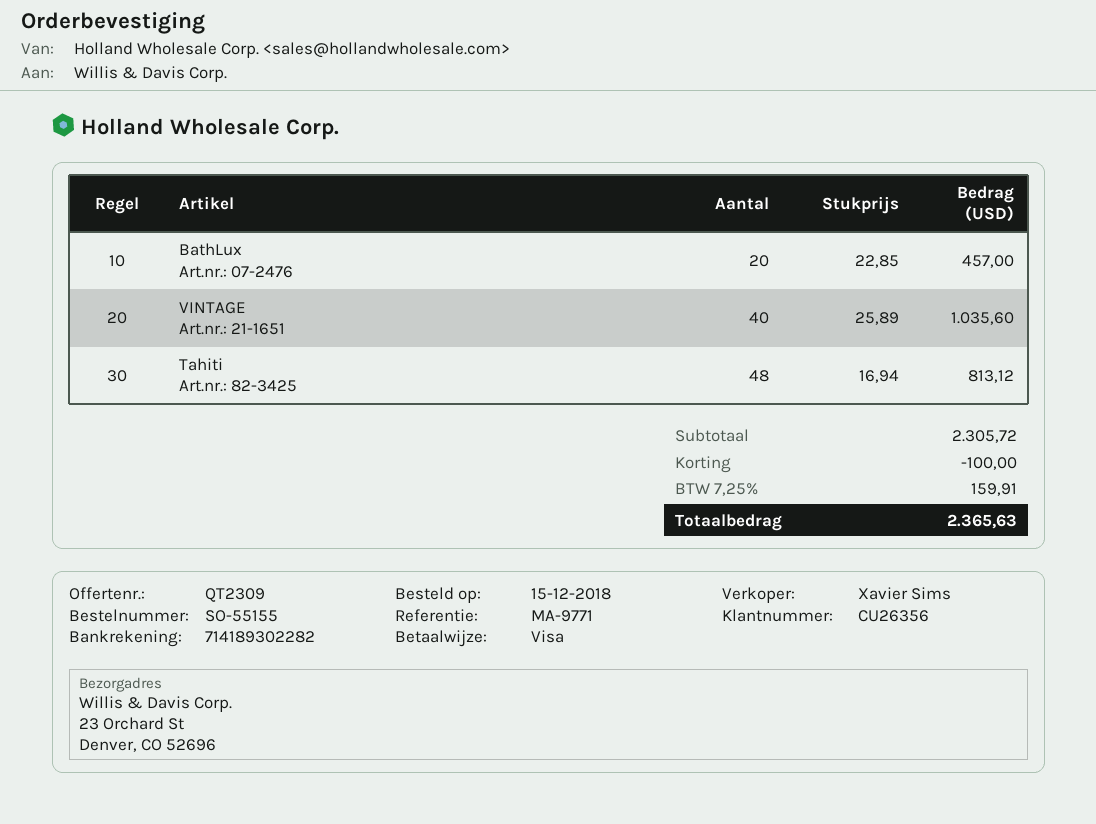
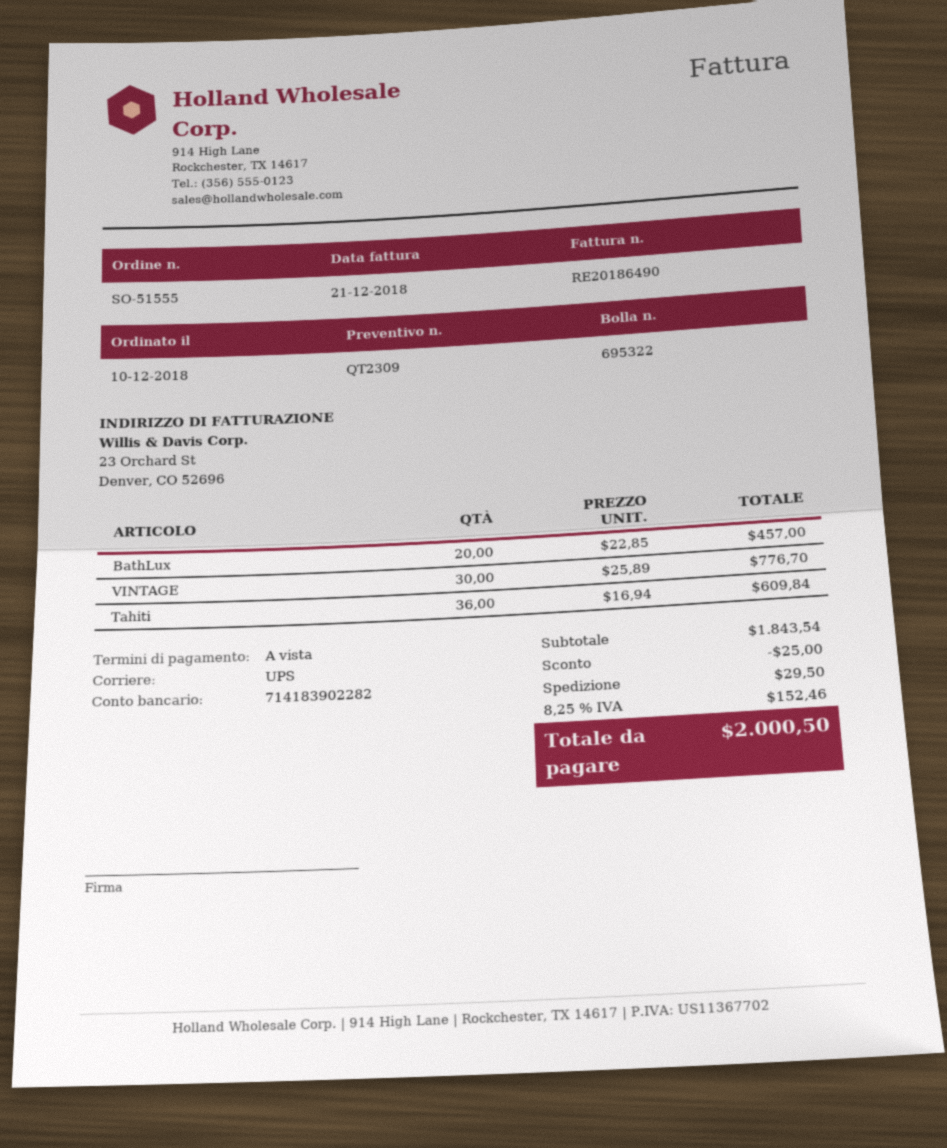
order number: SO-55155 -> SO-51555
order date: 2018-12-15 -> 2018-12-10
bank account: 714189302282 -> 714183902282
VINTAGE: 40 x 25.89 = 1035.60 -> 30 x 25.89 = 776.70
Tahiti: 48 x 16.94 = 813.12 -> 36 x 16.94 = 609.84
subtotal: 2305.72 -> 1843.54
discount: 100.00 -> 25.00
shipping: none -> 29.50
tax: 7.25% = 159.91 -> 8.25% = 152.46
total: 2365.63 -> 2000.50

